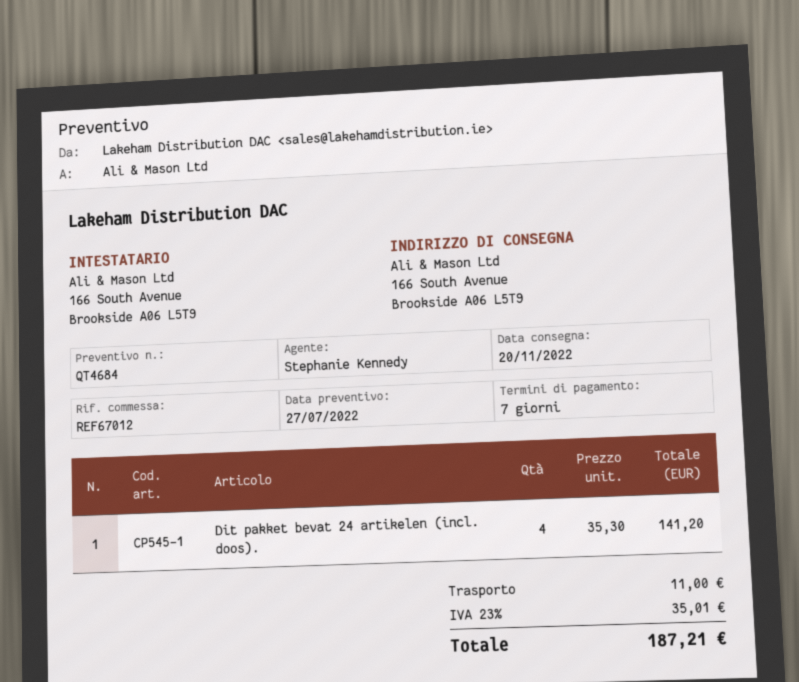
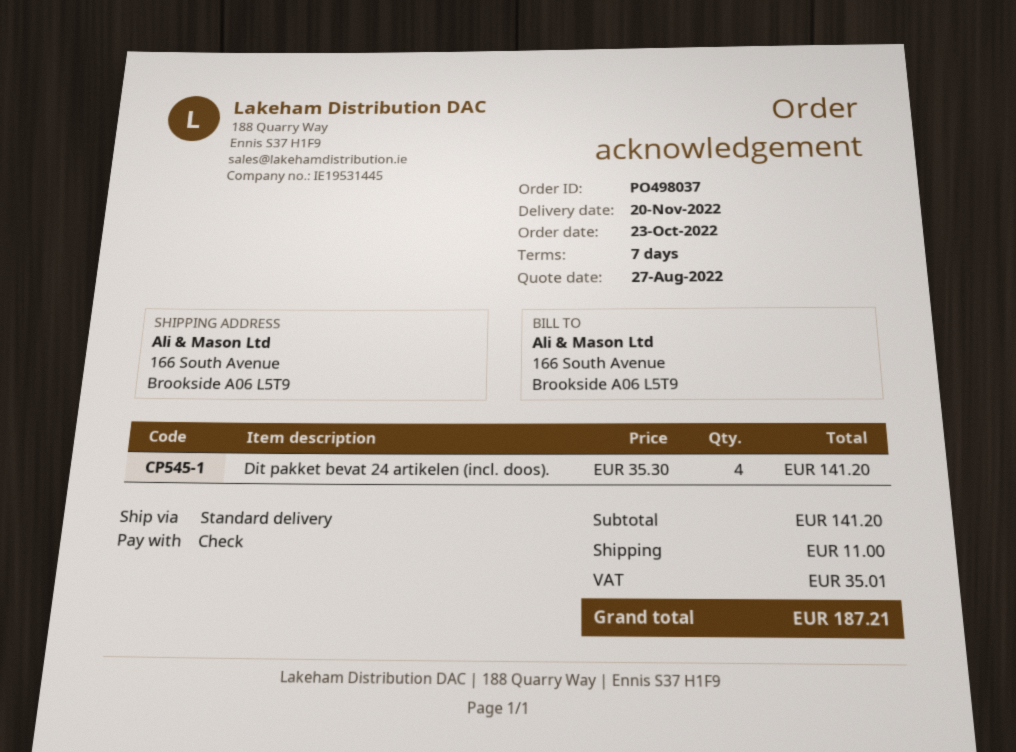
quote date: 2022-07-27 -> 2022-08-27

